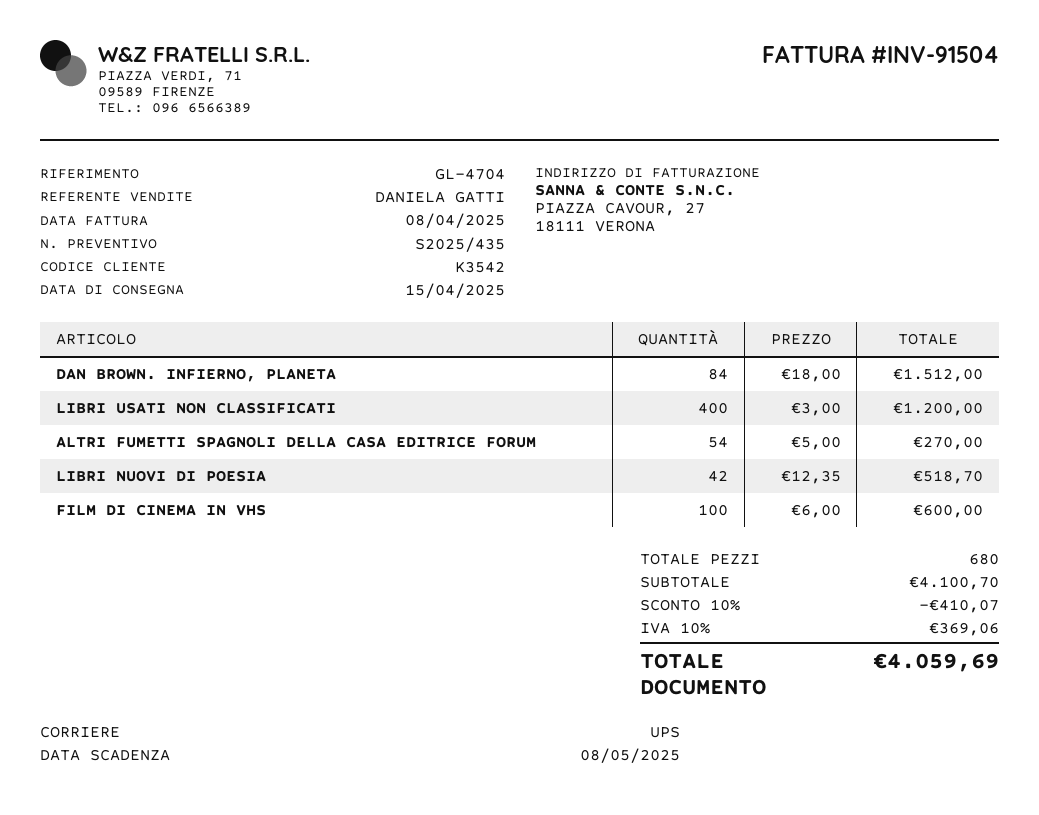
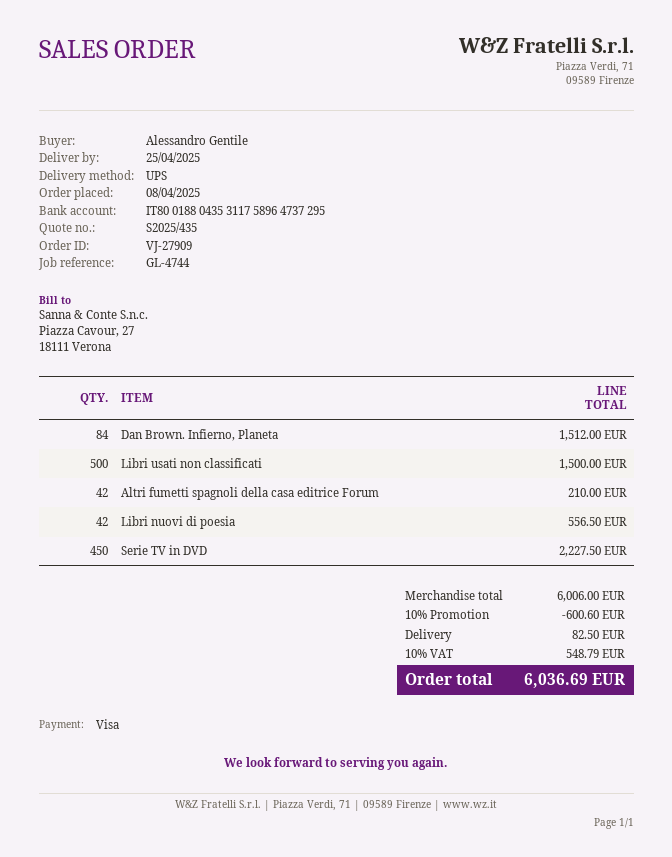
delivery date: 2025-04-15 -> 2025-04-25
reference: GL-4704 -> GL-4744
LIBRI USATI NON CLASSIFICATI: 400 for 1200.00 -> 500 for 1500.00
ALTRI FUMETTI SPAGNOLI DELLA CASA EDITRICE FORUM: 54 for 270.00 -> 42 for 210.00
LIBRI NUOVI DI POESIA: 42 for 518.70 -> 42 for 556.50
FILM DI CINEMA IN VHS: 100 for 600.00 -> none
Serie TV in DVD: none -> 450 for 2227.50
subtotal: 4100.70 -> 6006.00
discount: 10% = 410.07 -> 10% = 600.60
shipping: none -> 82.50
tax: 10% = 369.06 -> 10% = 548.79
total: 4059.69 -> 6036.69

